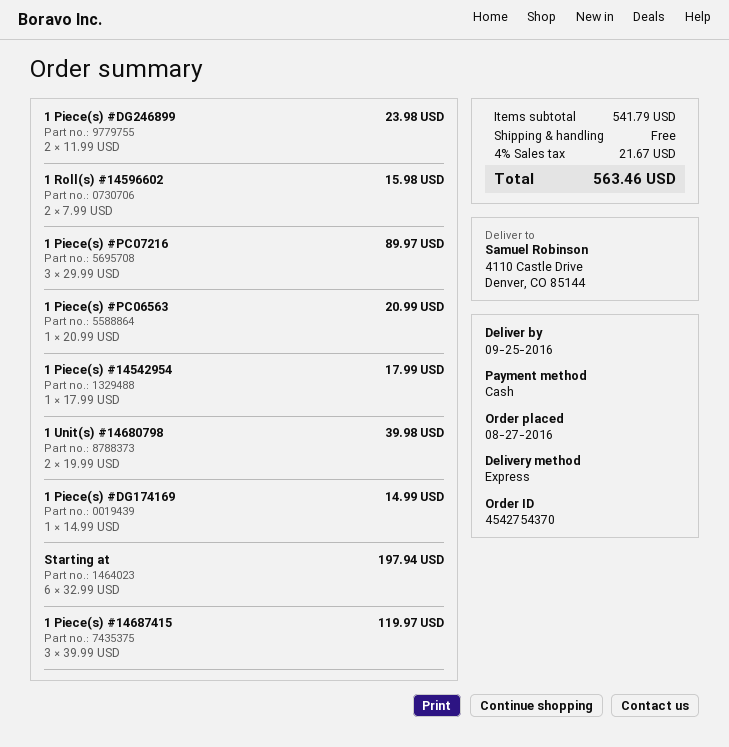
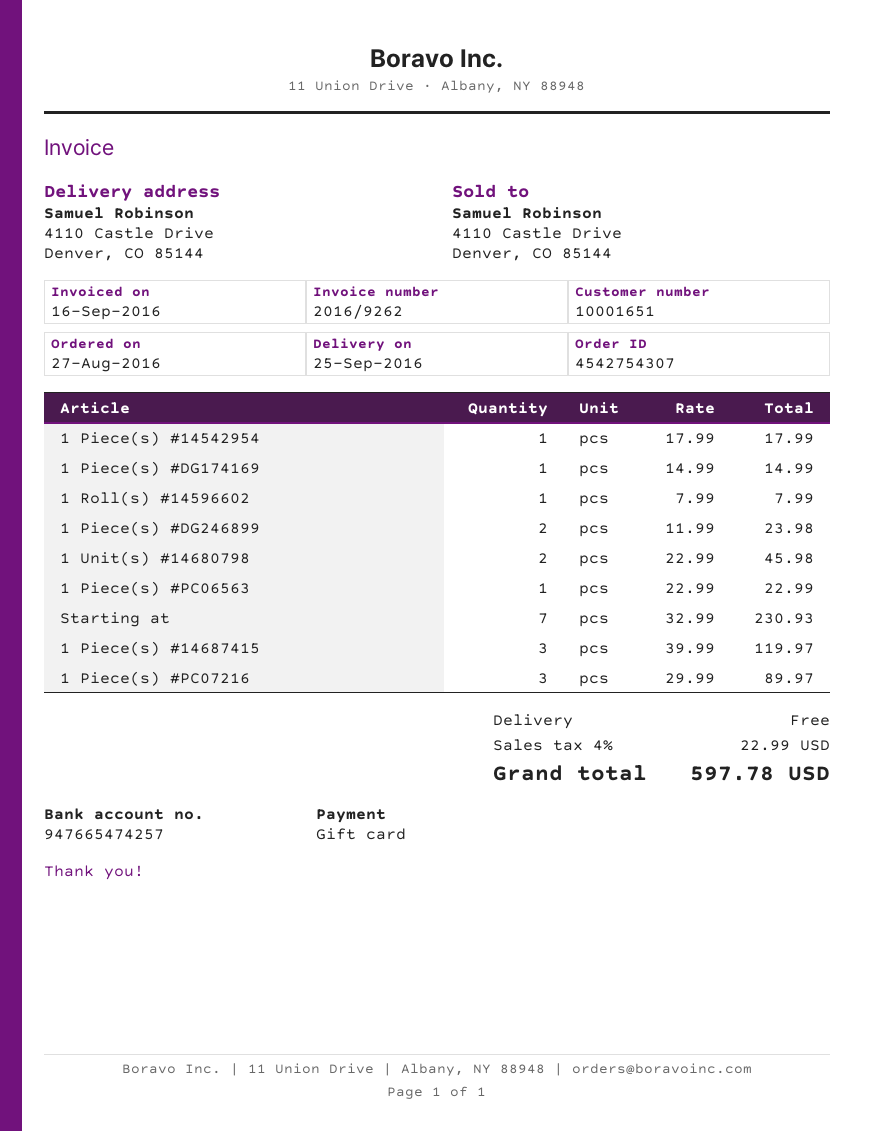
order number: 4542754370 -> 4542754307
payment method: cash -> gift card
1 Roll(s) #14596602: 2 x 7.99 = 15.98 -> 1 x 7.99 = 7.99
1 Piece(s) #PC06563: 1 x 20.99 = 20.99 -> 1 x 22.99 = 22.99
1 Unit(s) #14680798: 2 x 19.99 = 39.98 -> 2 x 22.99 = 45.98
Starting at: 6 x 32.99 = 197.94 -> 7 x 32.99 = 230.93
tax: 4% = 21.67 -> 4% = 22.99
total: 563.46 -> 597.78

